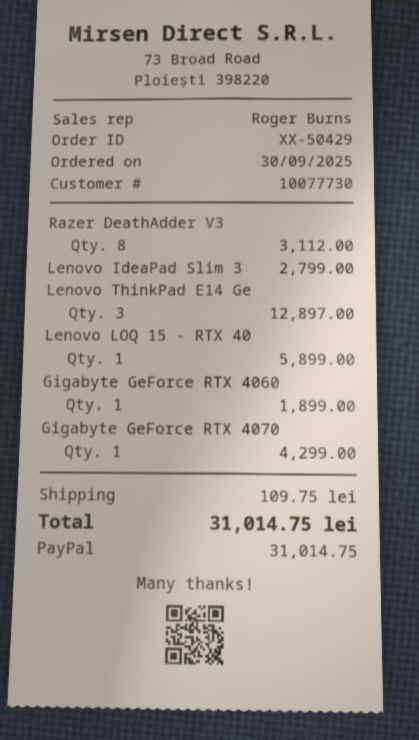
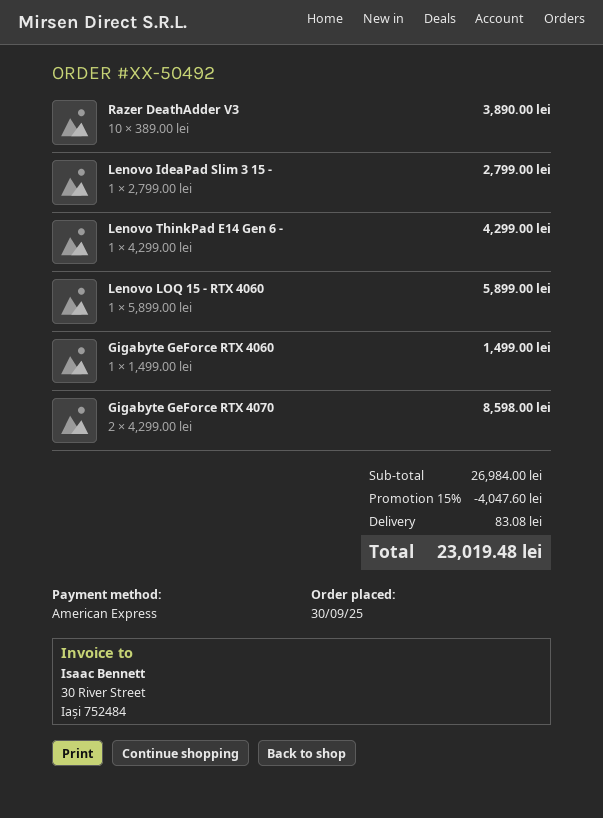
order number: XX-50429 -> XX-50492
payment method: PayPal -> American Express
Razer DeathAdder V3: 8 for 3112.00 -> 10 for 3890.00
Lenovo ThinkPad E14 Ge: 3 for 12897.00 -> 1 for 4299.00
Gigabyte GeForce RTX 4060: 1 for 1899.00 -> 1 for 1499.00
Gigabyte GeForce RTX 4070: 1 for 4299.00 -> 2 for 8598.00
discount: none -> 15% = 4047.60
shipping: 109.75 -> 83.08
total: 31014.75 -> 23019.48

